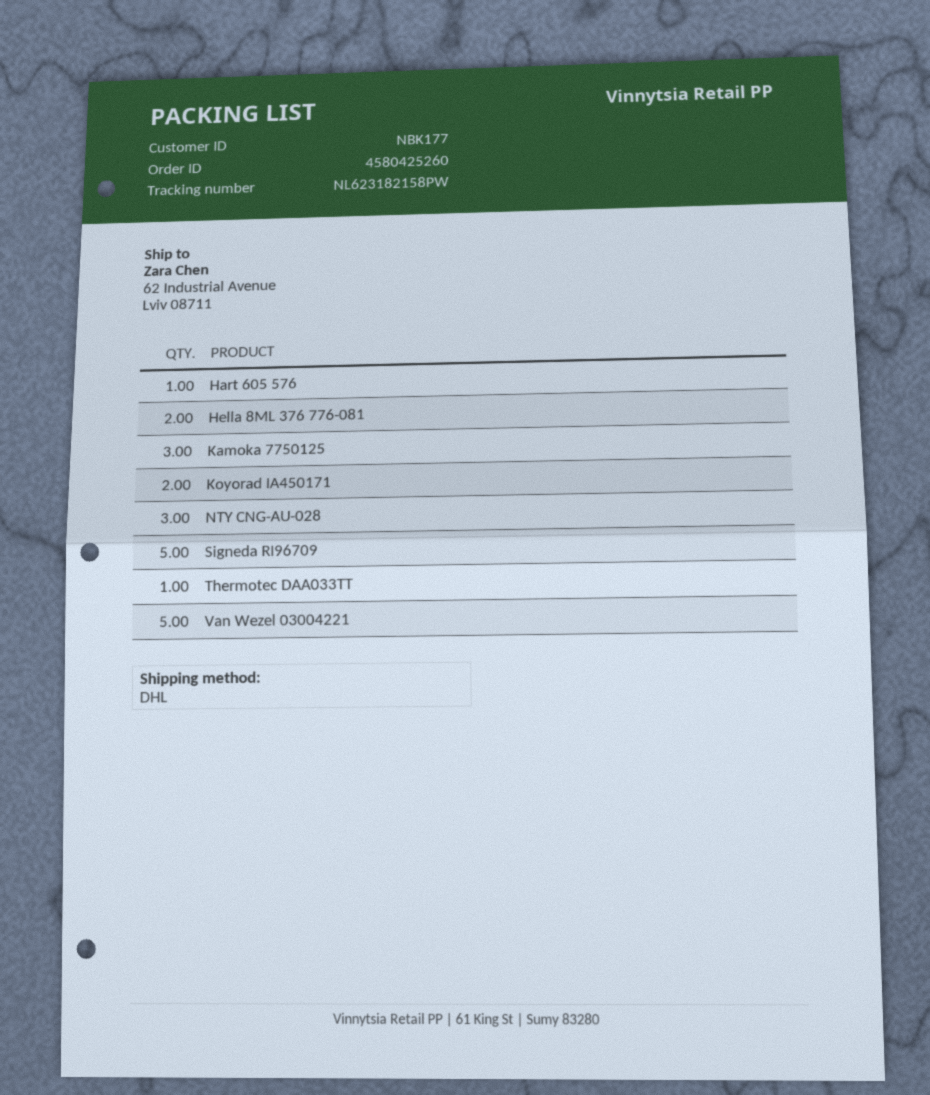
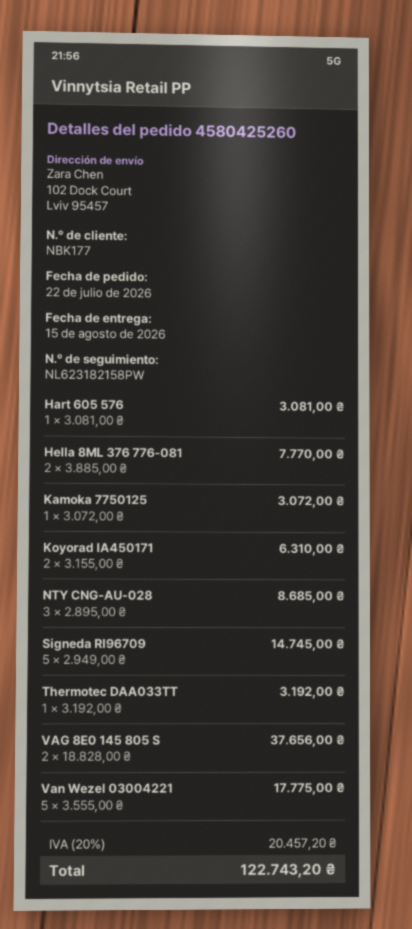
ship to: 62 Industrial Avenue, Lviv 08711 -> 102 Dock Court, Lviv 95457
Kamoka 7750125: 3 -> 1
VAG 8E0 145 805 S: none -> 2

